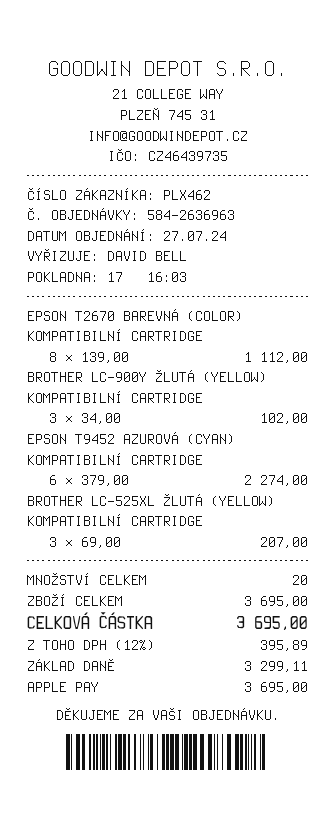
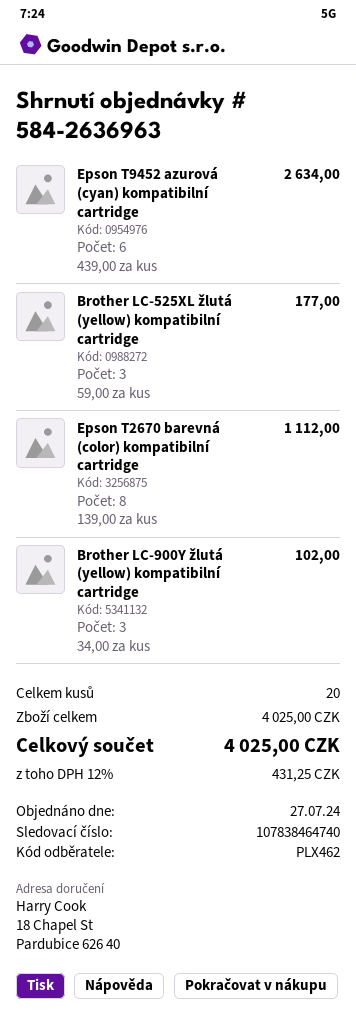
EPSON T9452 AZUROVÁ (CYAN) KOMPATIBILNÍ CARTRIDGE: 6 x 379.00 = 2274.00 -> 6 x 439.00 = 2634.00
BROTHER LC-525XL ŽLUTÁ (YELLOW) KOMPATIBILNÍ CARTRIDGE: 3 x 69.00 = 207.00 -> 3 x 59.00 = 177.00
subtotal: 3695.00 -> 4025.00
tax: 12% = 395.89 -> 12% = 431.25
total: 3695.00 -> 4025.00

